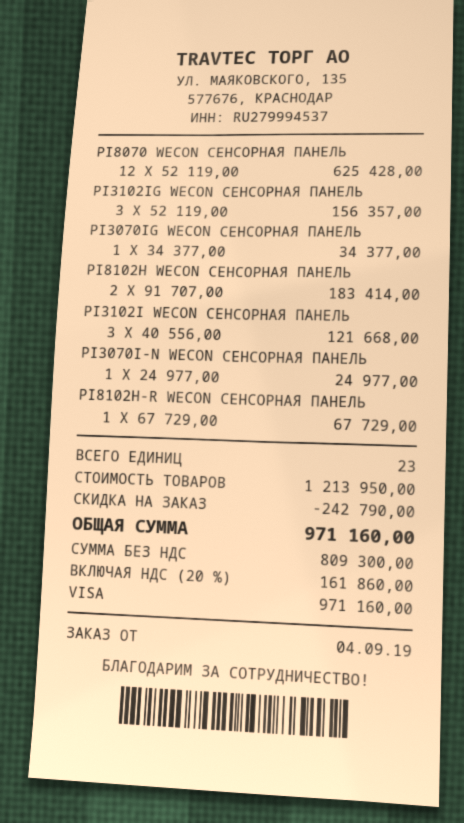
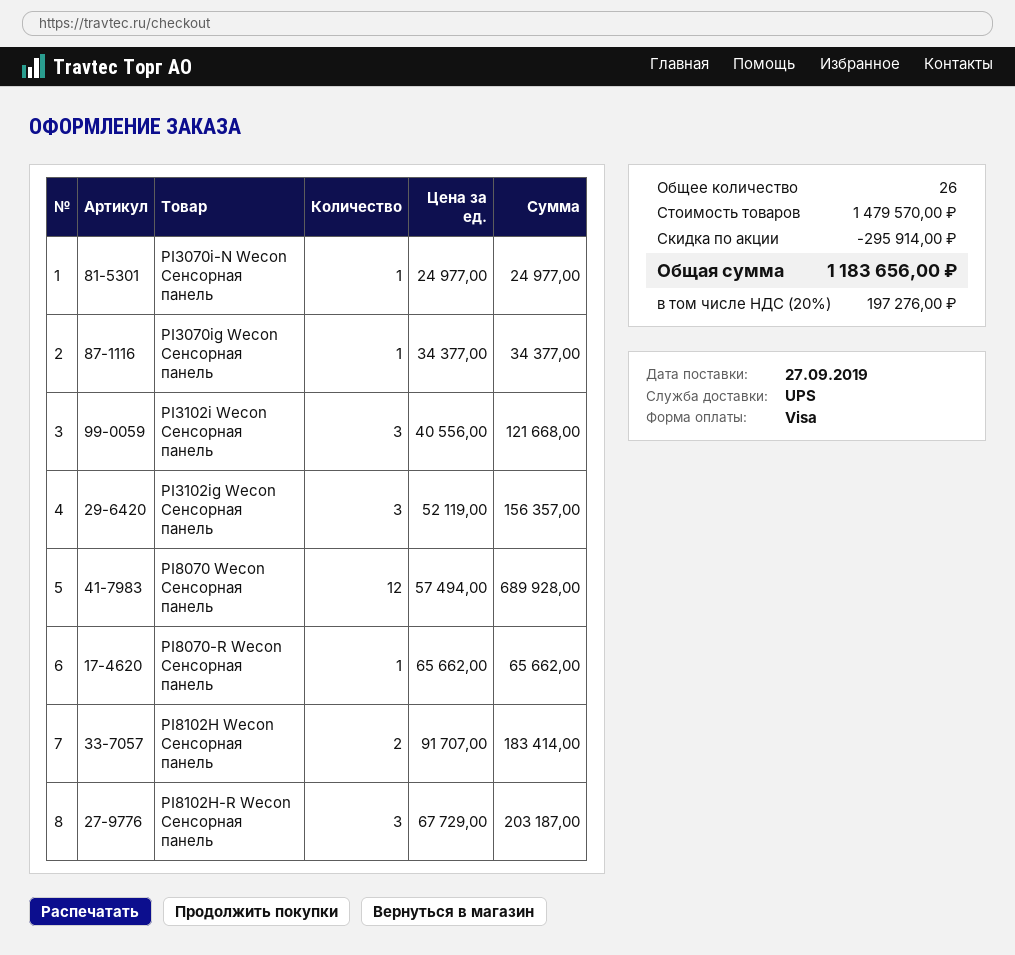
PI8070 WECON СЕНСОРНАЯ ПАНЕЛЬ: 12 x 52119.00 = 625428.00 -> 12 x 57494.00 = 689928.00
PI8102H-R WECON СЕНСОРНАЯ ПАНЕЛЬ: 1 x 67729.00 = 67729.00 -> 3 x 67729.00 = 203187.00
PI8070-R Wecon Сенсорная панель: none -> 1 x 65662.00 = 65662.00
total quantity: 23 -> 26
subtotal: 1213950.00 -> 1479570.00
discount: 242790.00 -> 295914.00
tax: 20% = 161860.00 -> 20% = 197276.00
total: 971160.00 -> 1183656.00

